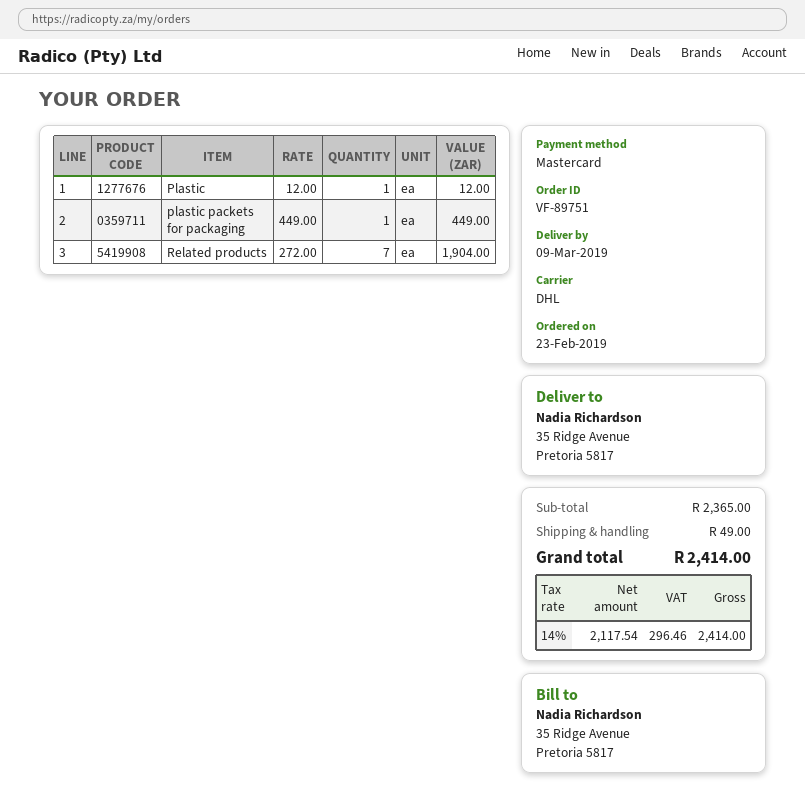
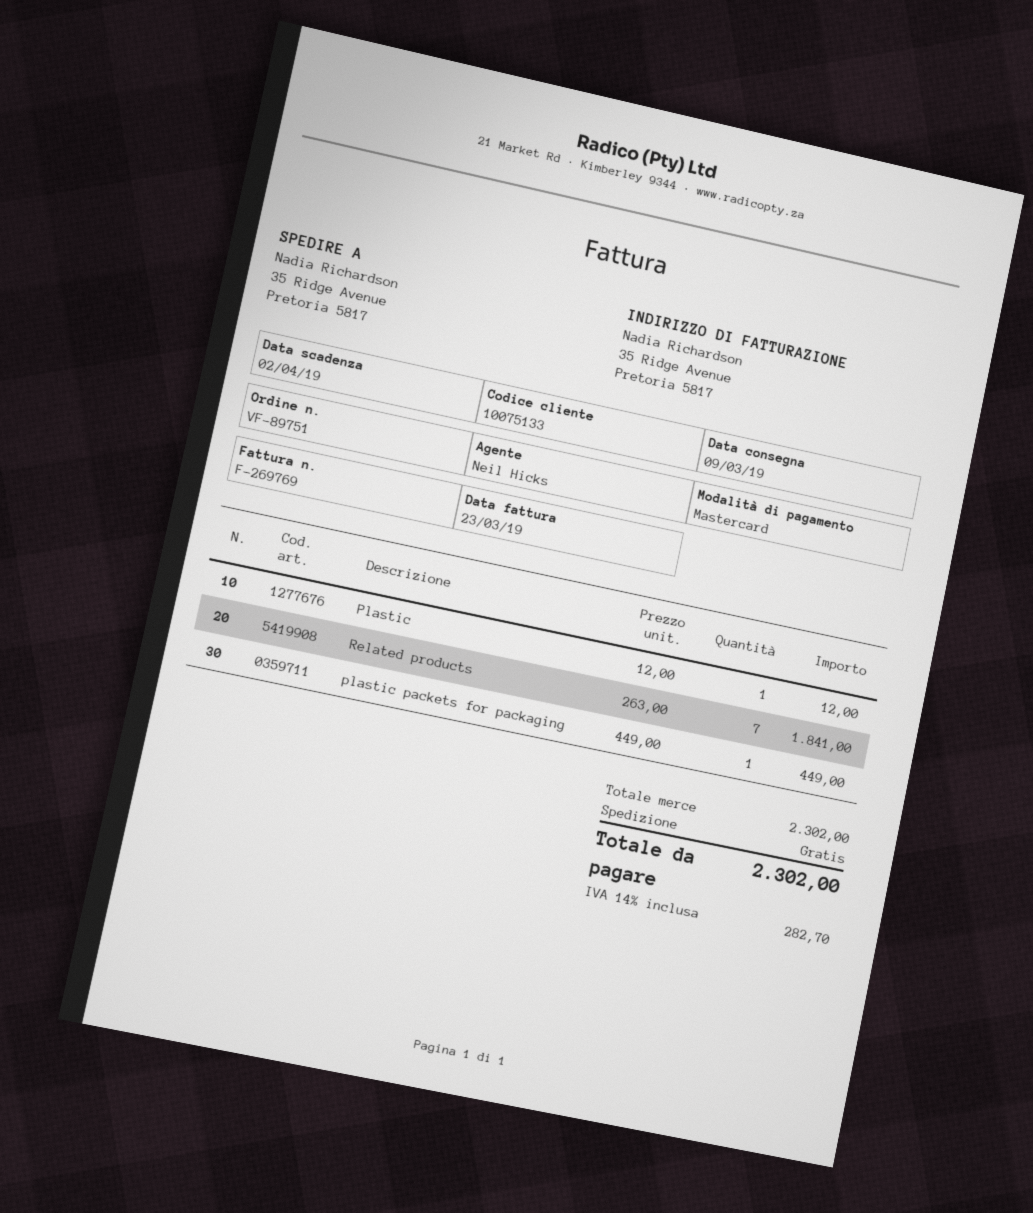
Related products: 7 x 272.00 = 1904.00 -> 7 x 263.00 = 1841.00
subtotal: 2365.00 -> 2302.00
shipping: 49.00 -> 0.00
tax: 14% = 296.46 -> 14% = 282.70
total: 2414.00 -> 2302.00

